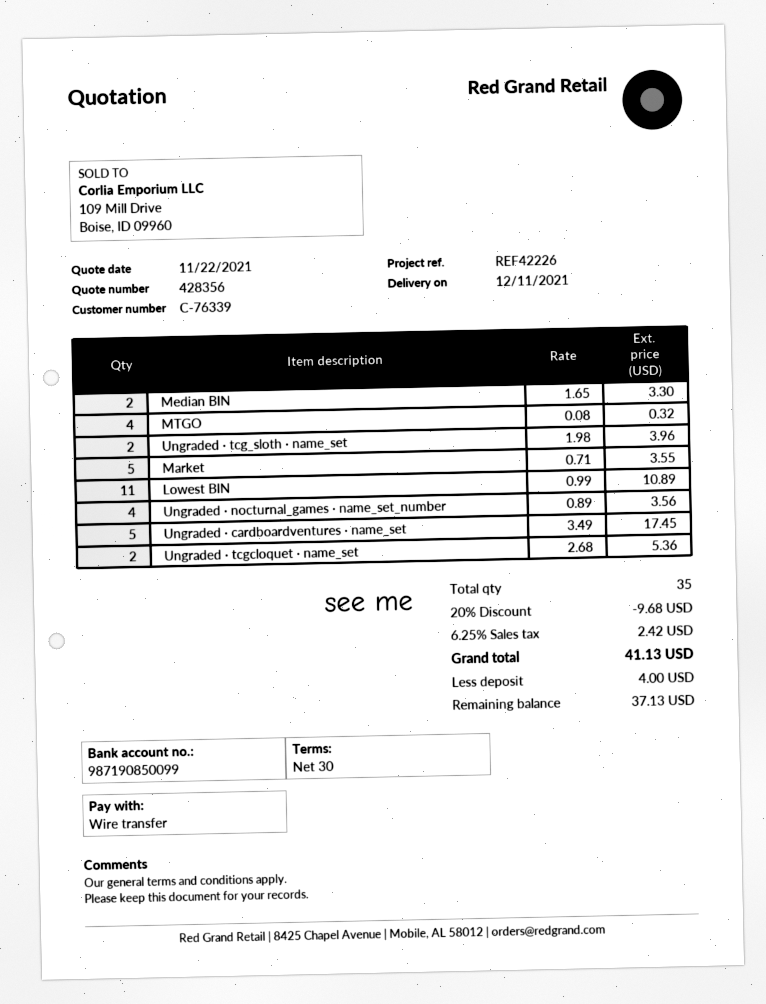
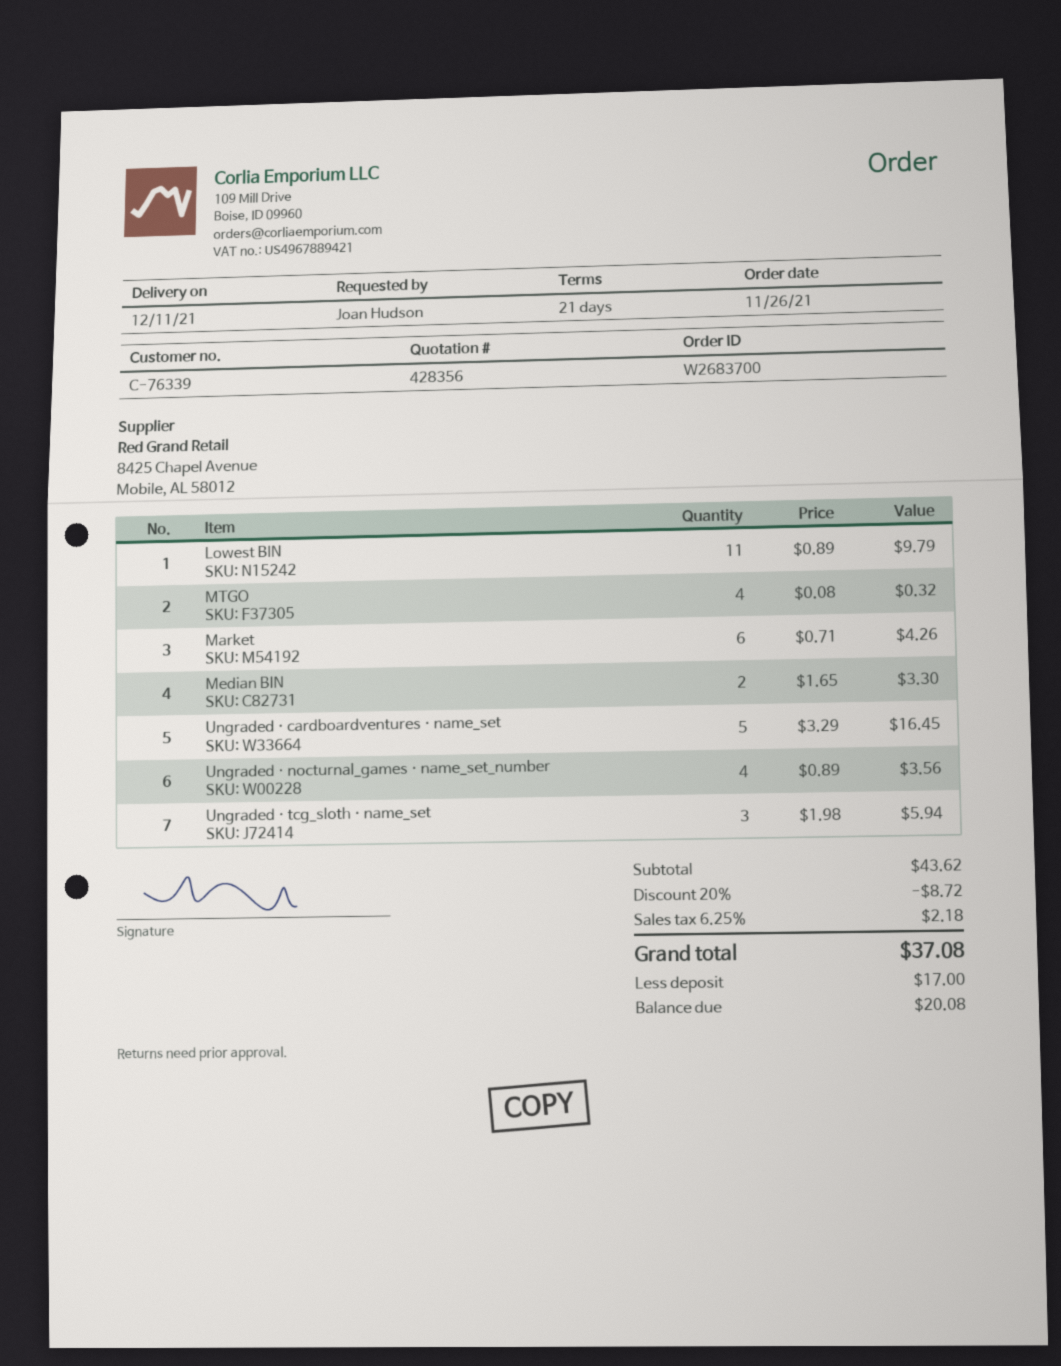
payment terms: 30 days -> 21 days
Ungraded · tcg_sloth · name_set: 2 x 1.98 = 3.96 -> 3 x 1.98 = 5.94
Market: 5 x 0.71 = 3.55 -> 6 x 0.71 = 4.26
Lowest BIN: 11 x 0.99 = 10.89 -> 11 x 0.89 = 9.79
Ungraded · cardboardventures · name_set: 5 x 3.49 = 17.45 -> 5 x 3.29 = 16.45
Ungraded · tcgcloquet · name_set: 2 x 2.68 = 5.36 -> none
discount: 20% = 9.68 -> 20% = 8.72
tax: 6.25% = 2.42 -> 6.25% = 2.18
total: 41.13 -> 37.08
deposit: 4.00 -> 17.00
balance: 37.13 -> 20.08

